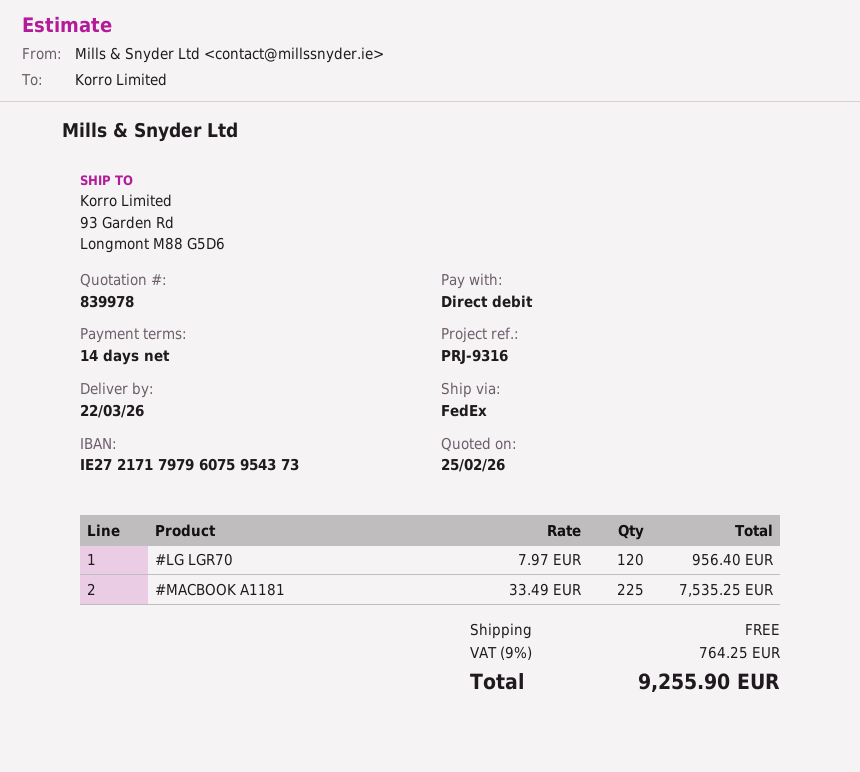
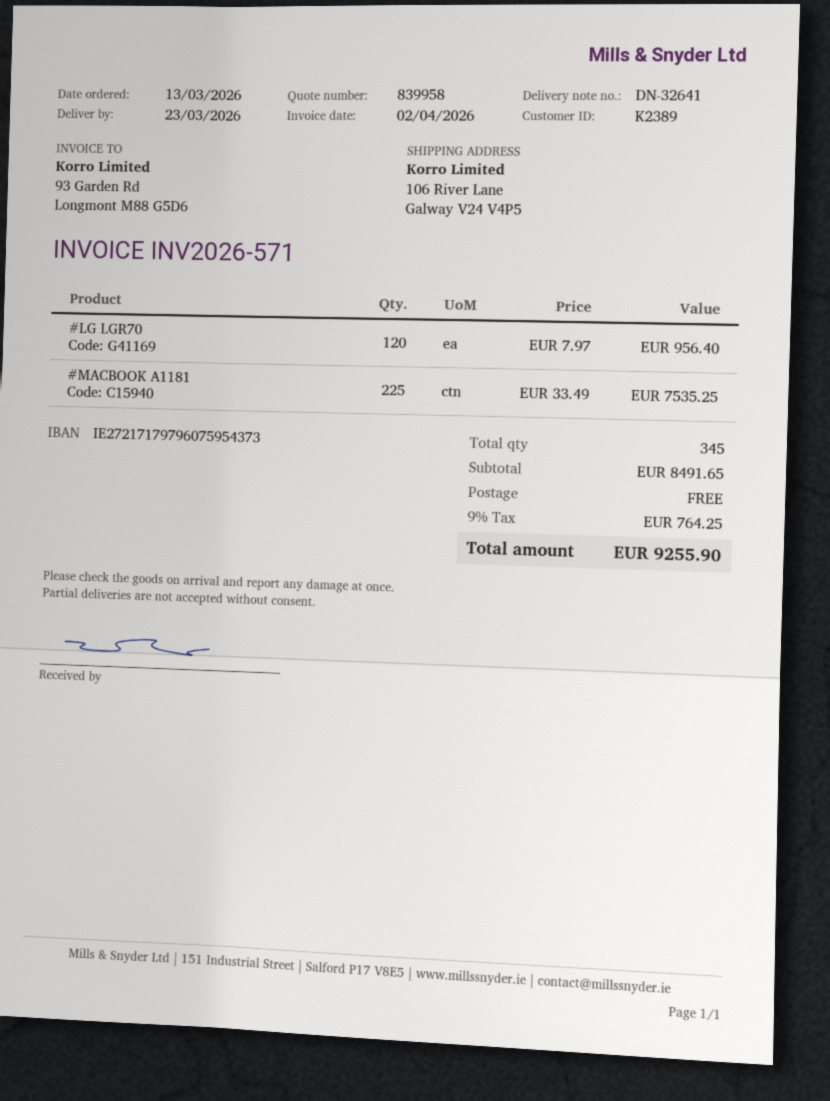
quote number: 839978 -> 839958
delivery date: 2026-03-22 -> 2026-03-23
ship to: 93 Garden Rd, Longmont M88 G5D6 -> 106 River Lane, Galway V24 V4P5

